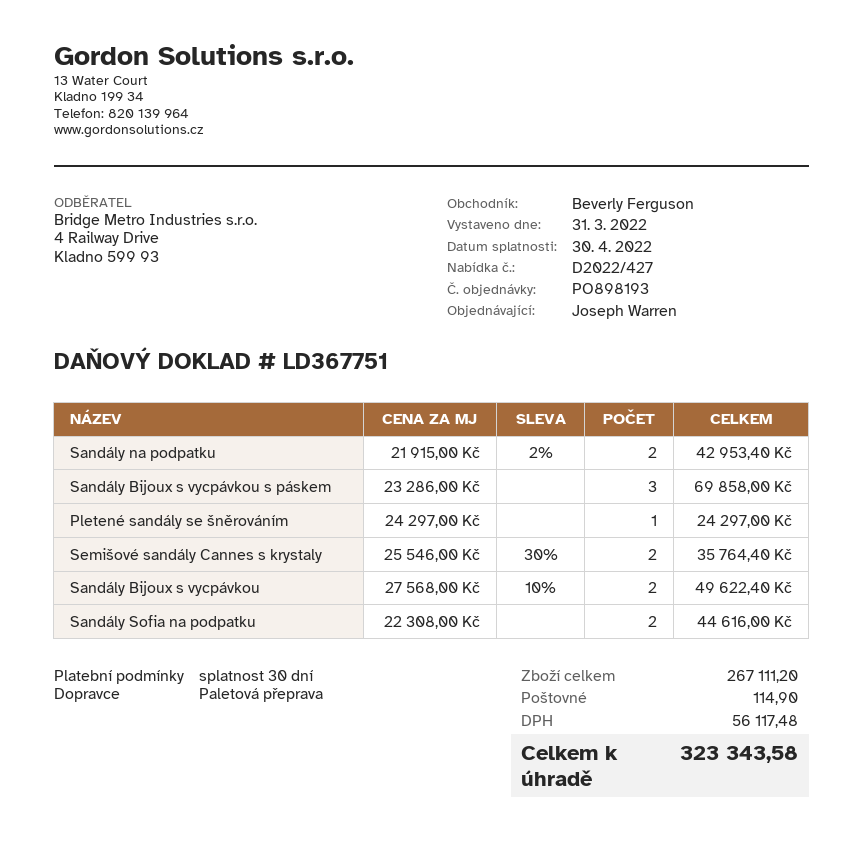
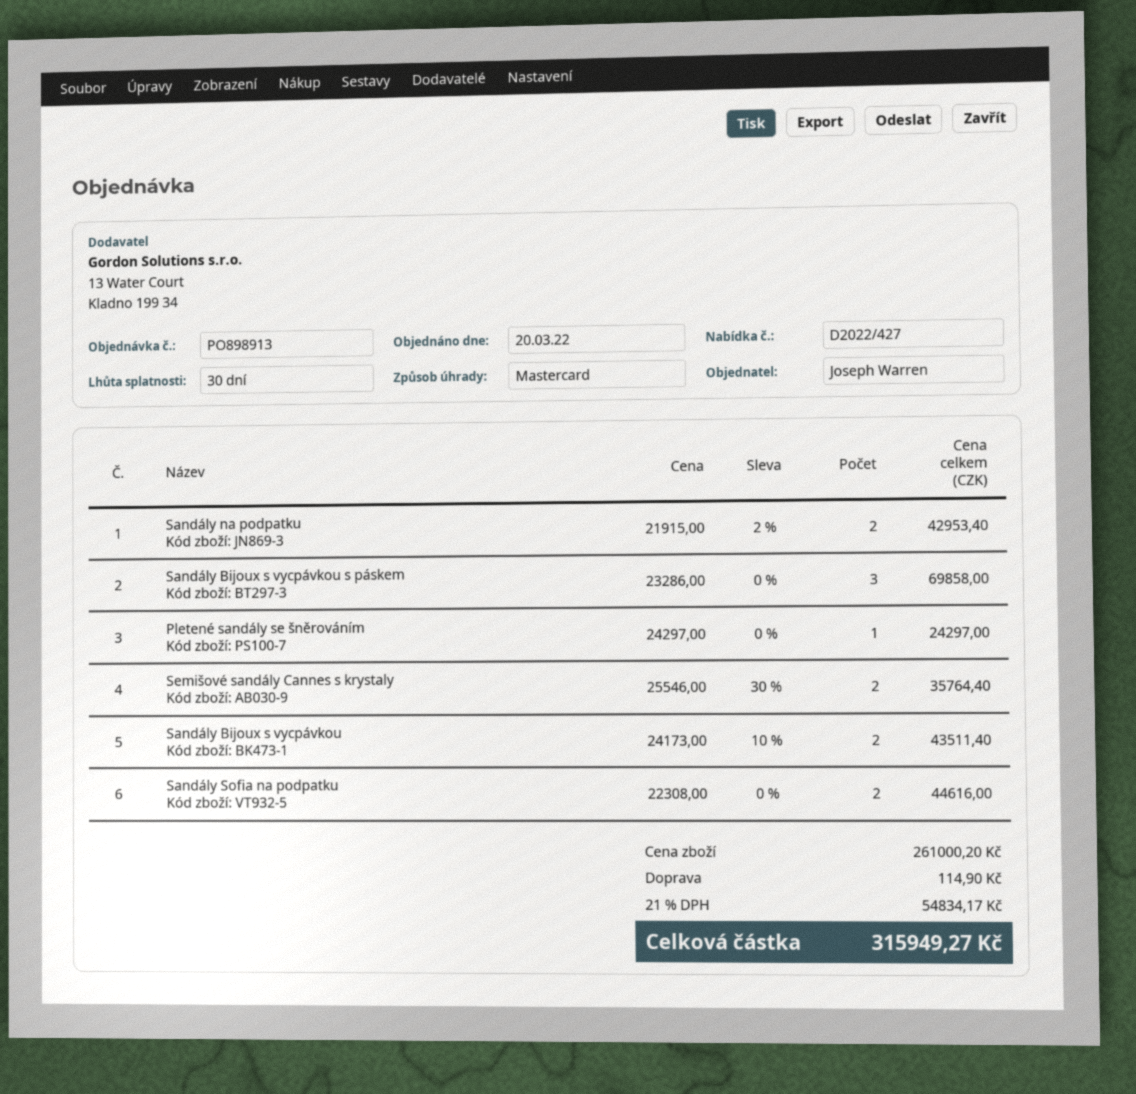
order number: PO898193 -> PO898913
Sandály Bijoux s vycpávkou: 2 x 27568.00 - 10% = 49622.40 -> 2 x 24173.00 - 10% = 43511.40
subtotal: 267111.20 -> 261000.20
tax: 56117.48 -> 54834.17
total: 323343.58 -> 315949.27

